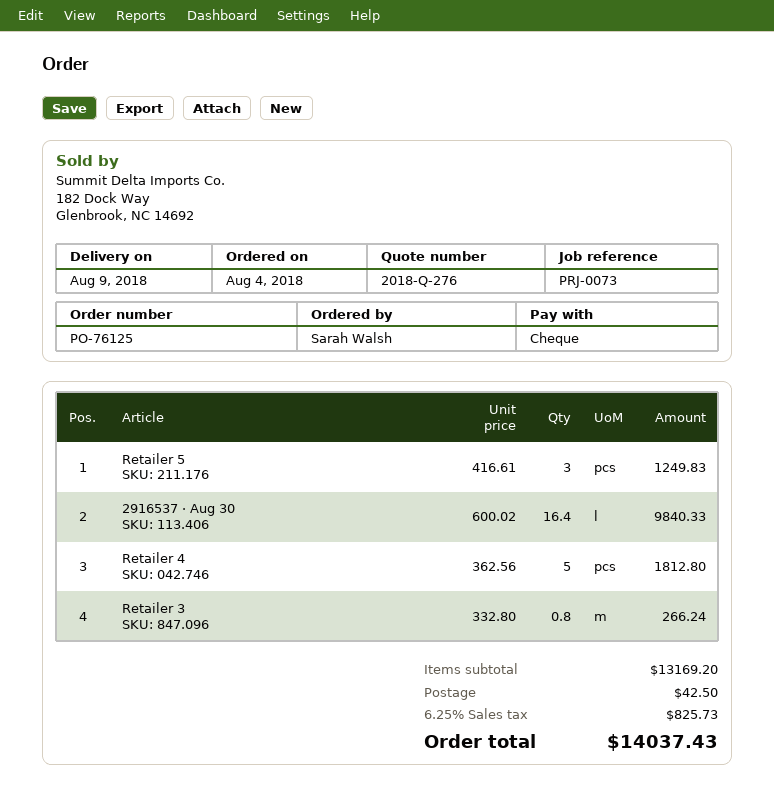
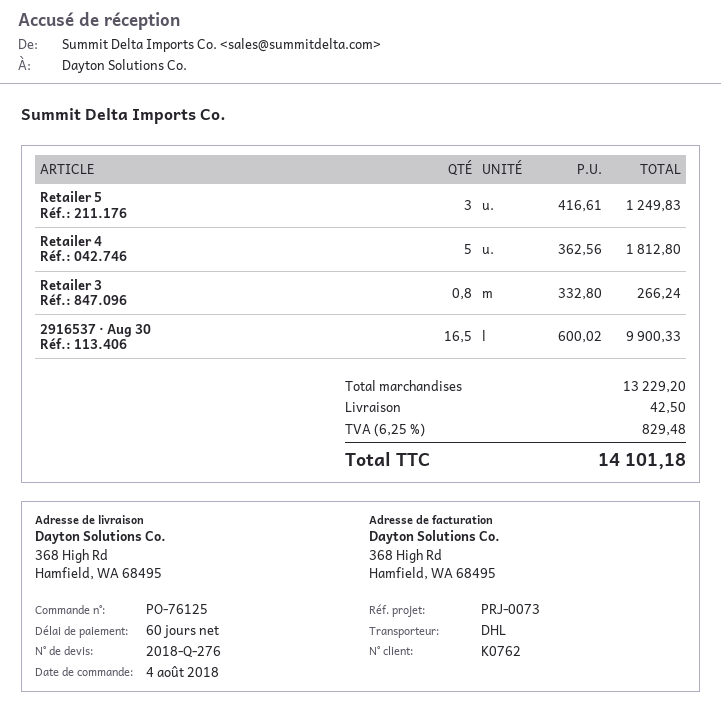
2916537 · Aug 30: 16.4 x 600.02 = 9840.33 -> 16.5 x 600.02 = 9900.33
subtotal: 13169.20 -> 13229.20
tax: 6.25% = 825.73 -> 6.25% = 829.48
total: 14037.43 -> 14101.18

